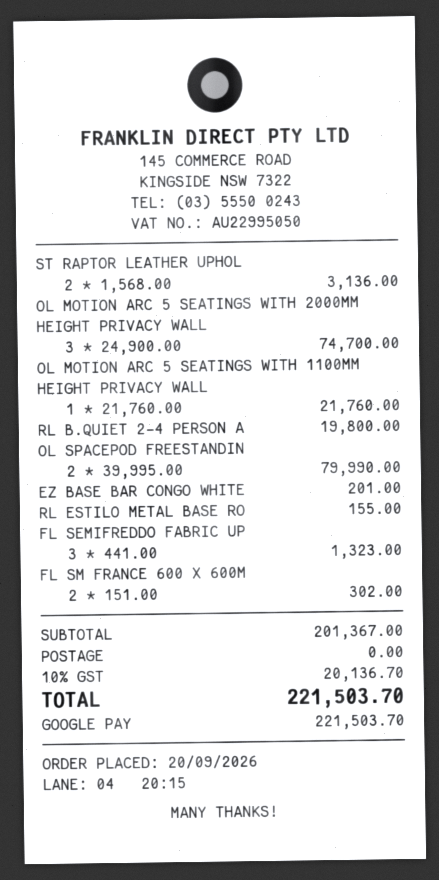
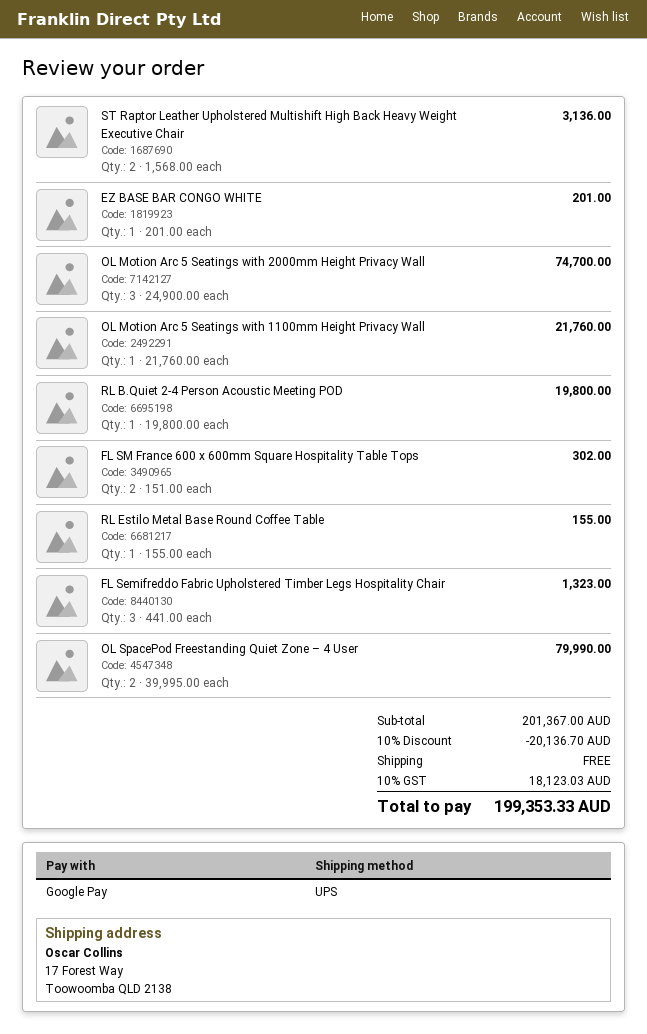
discount: none -> 10% = 20136.70
tax: 10% = 20136.70 -> 10% = 18123.03
total: 221503.70 -> 199353.33

